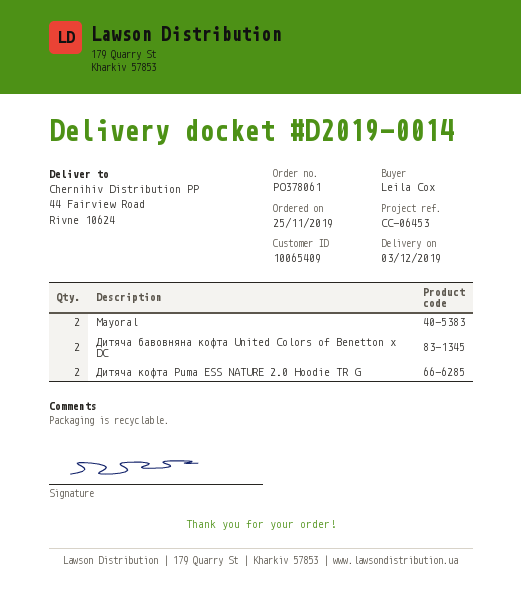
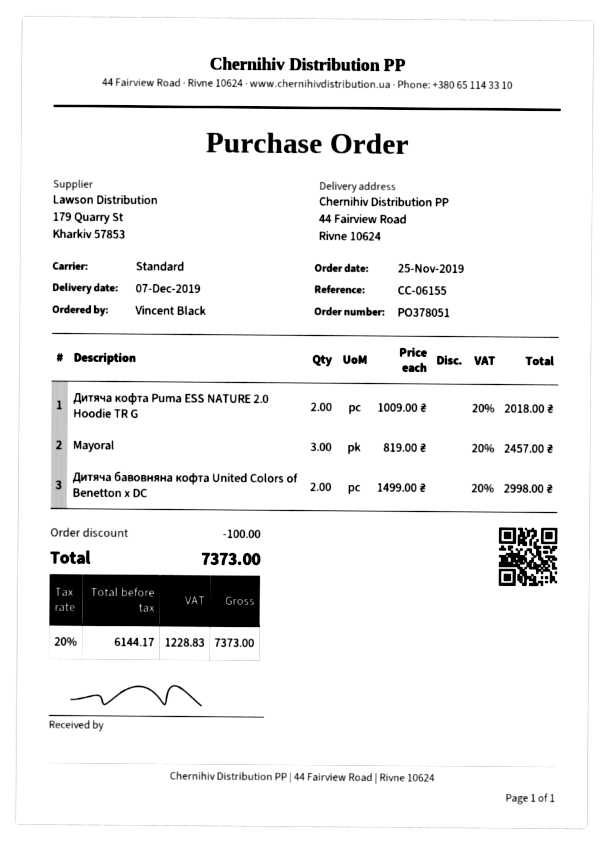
order number: PO378061 -> PO378051
delivery date: 2019-12-03 -> 2019-12-07
reference: CC-06453 -> CC-06155
ordered by: Leila Cox -> Vincent Black
Mayoral: 2 -> 3

